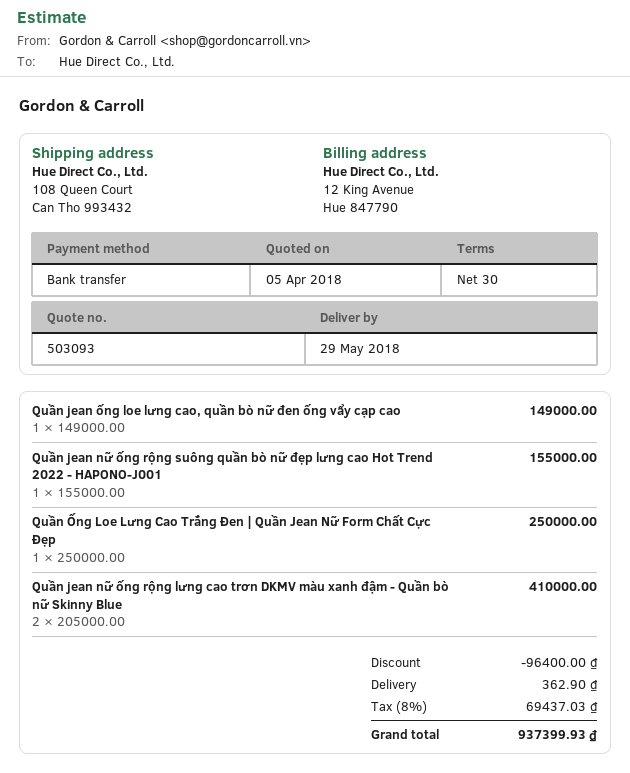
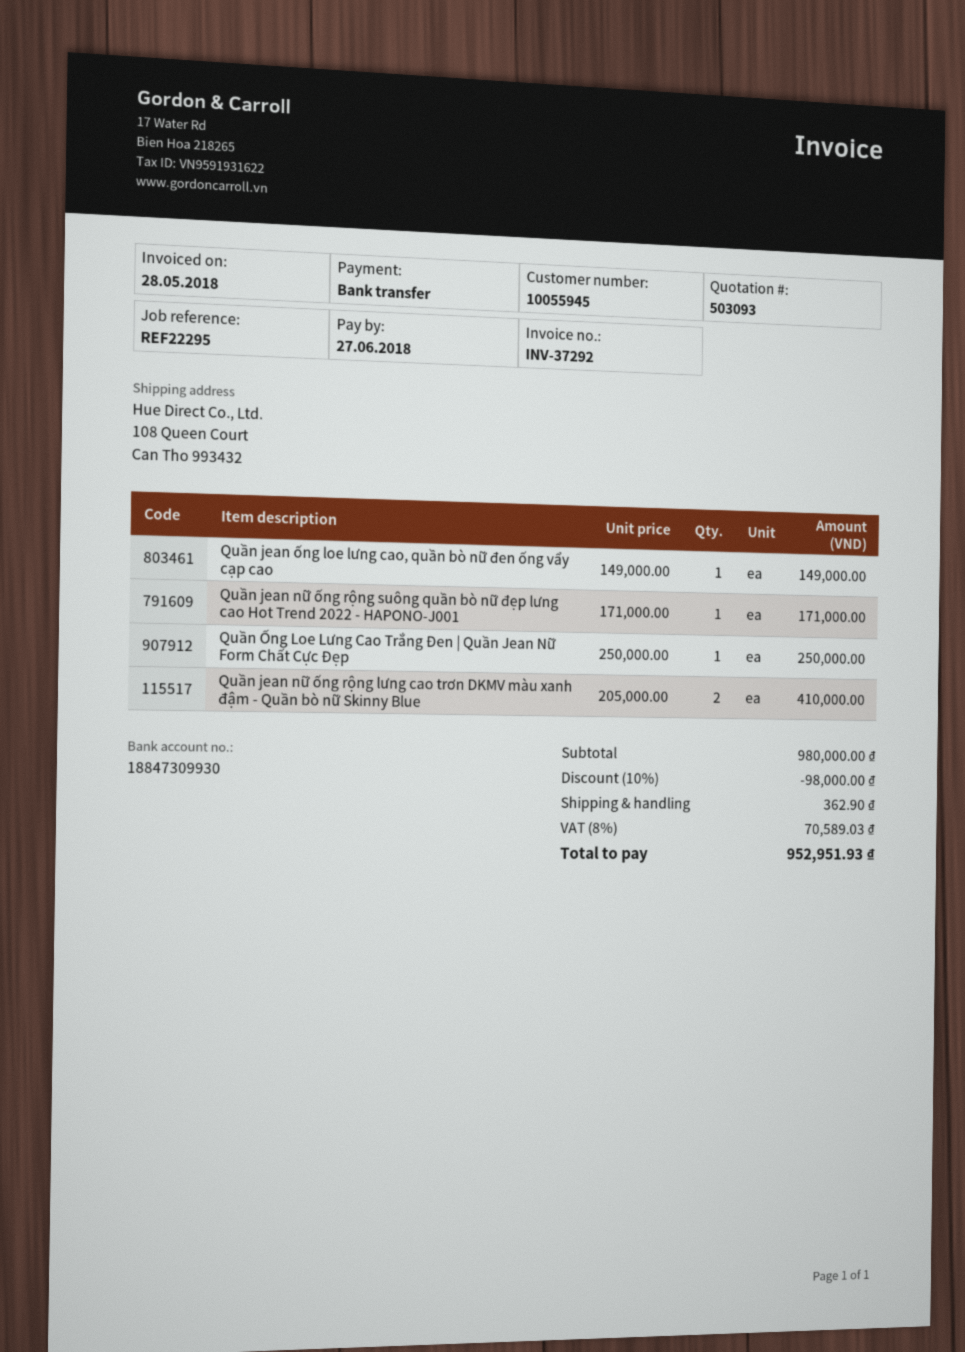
Quần jean nữ ống rộng suông quần bò nữ đẹp lưng cao Hot Trend 2022 - HAPONO-J001: 1 x 155000.00 = 155000.00 -> 1 x 171000.00 = 171000.00
discount: 96400.00 -> 98000.00
tax: 8% = 69437.03 -> 8% = 70589.03
total: 937399.93 -> 952951.93

